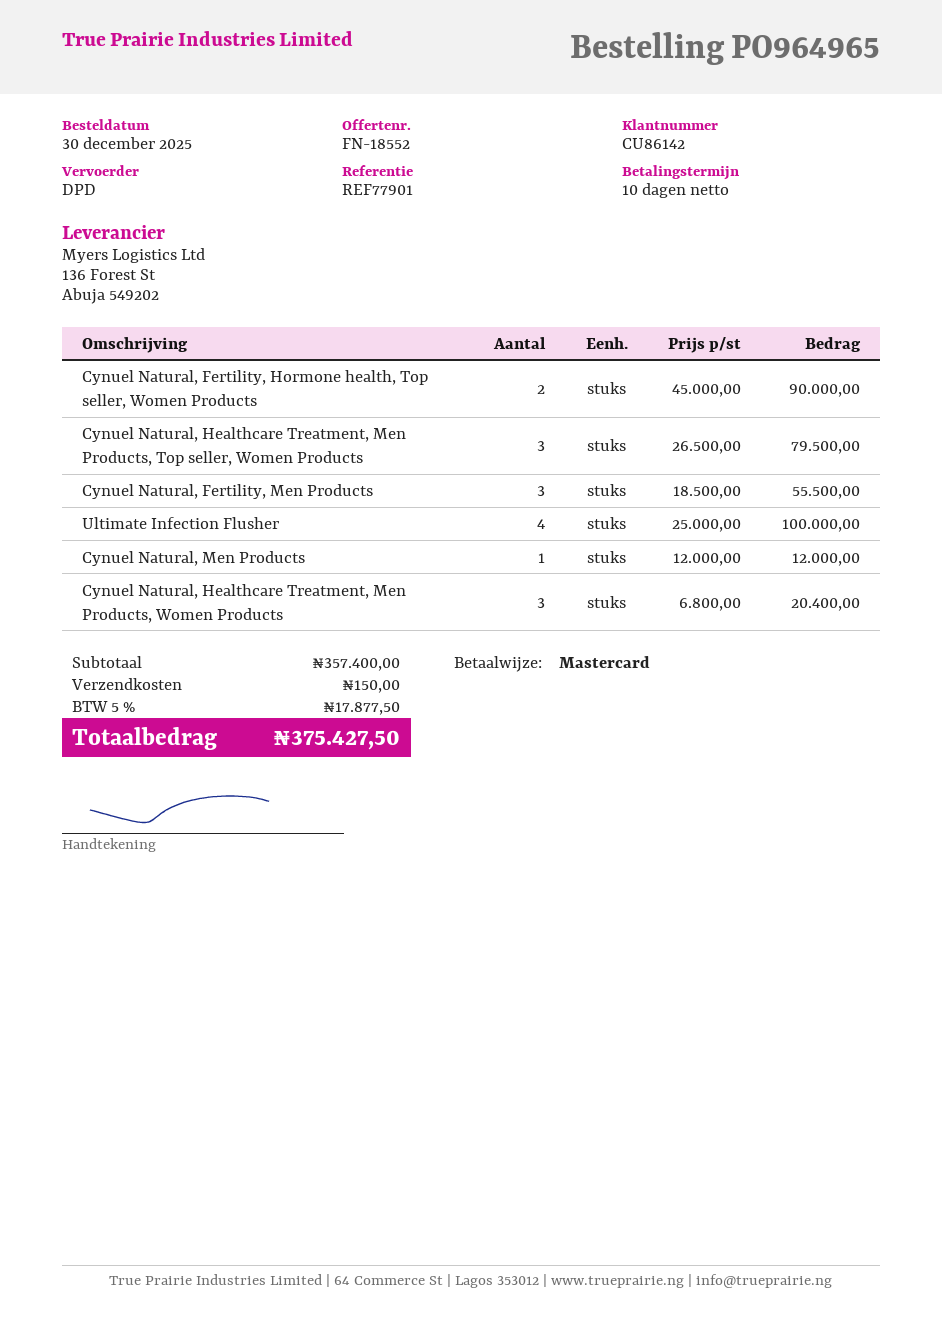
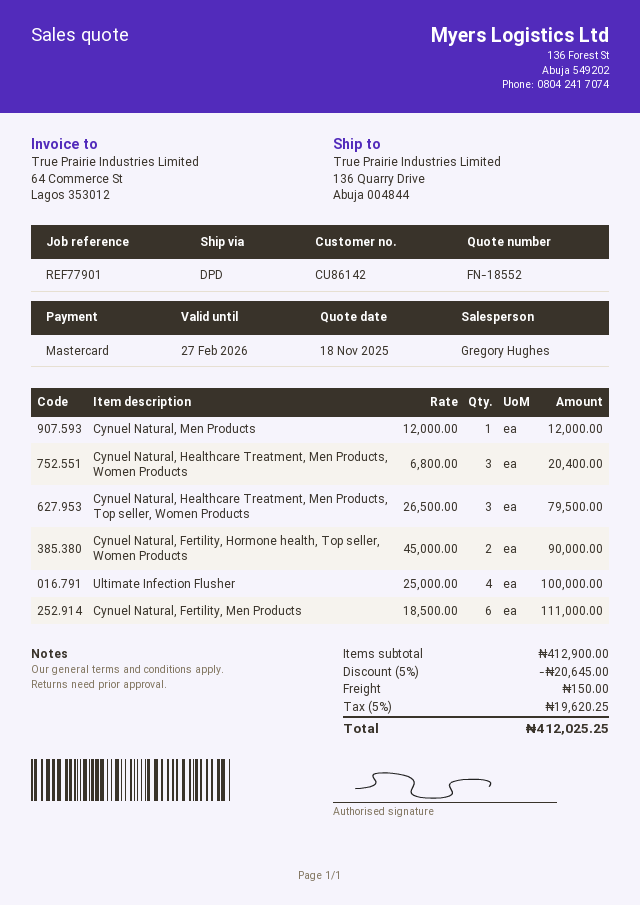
Cynuel Natural, Fertility, Men Products: 3 x 18500.00 = 55500.00 -> 6 x 18500.00 = 111000.00
subtotal: 357400.00 -> 412900.00
discount: none -> 5% = 20645.00
tax: 5% = 17877.50 -> 5% = 19620.25
total: 375427.50 -> 412025.25

